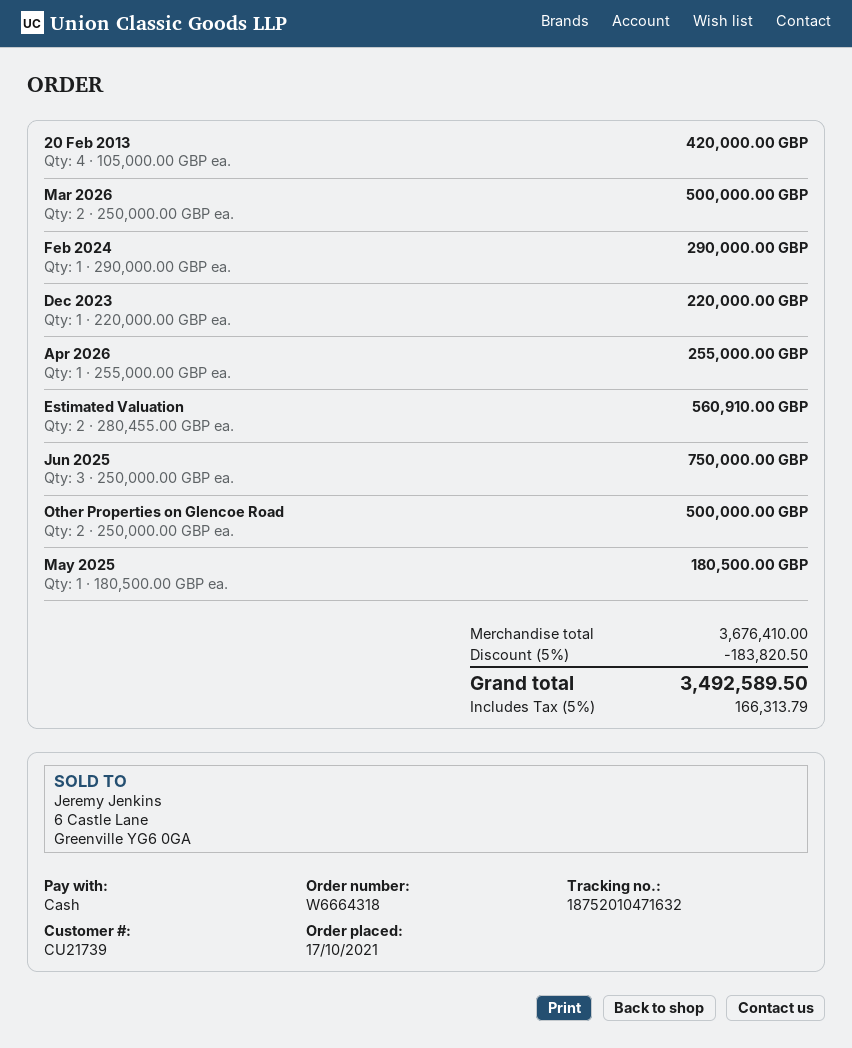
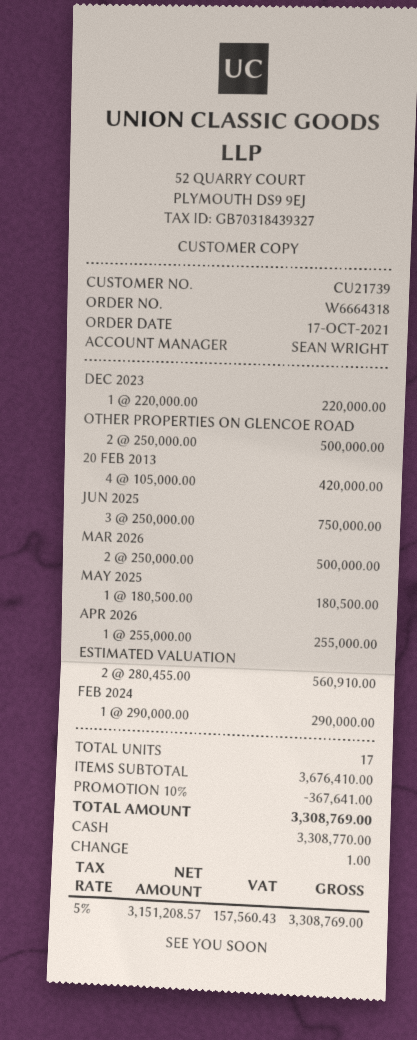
discount: 5% = 183820.50 -> 10% = 367641.00
tax: 5% = 166313.79 -> 5% = 157560.43
total: 3492589.50 -> 3308769.00

